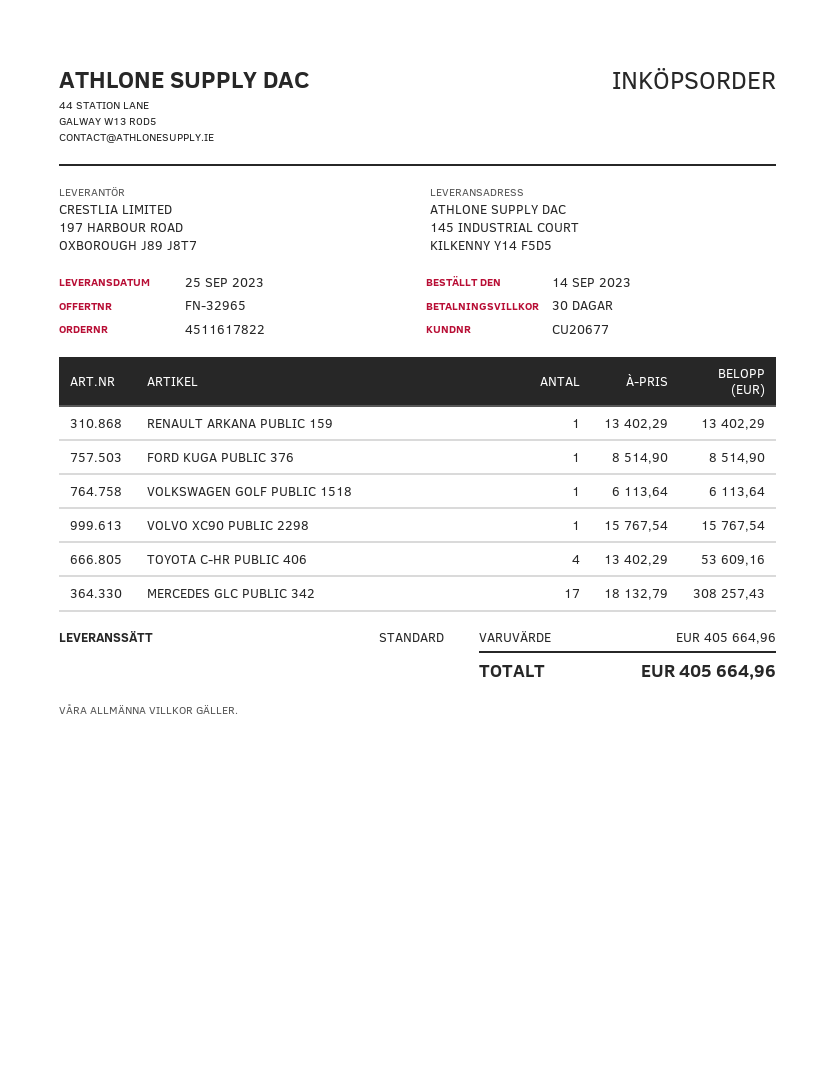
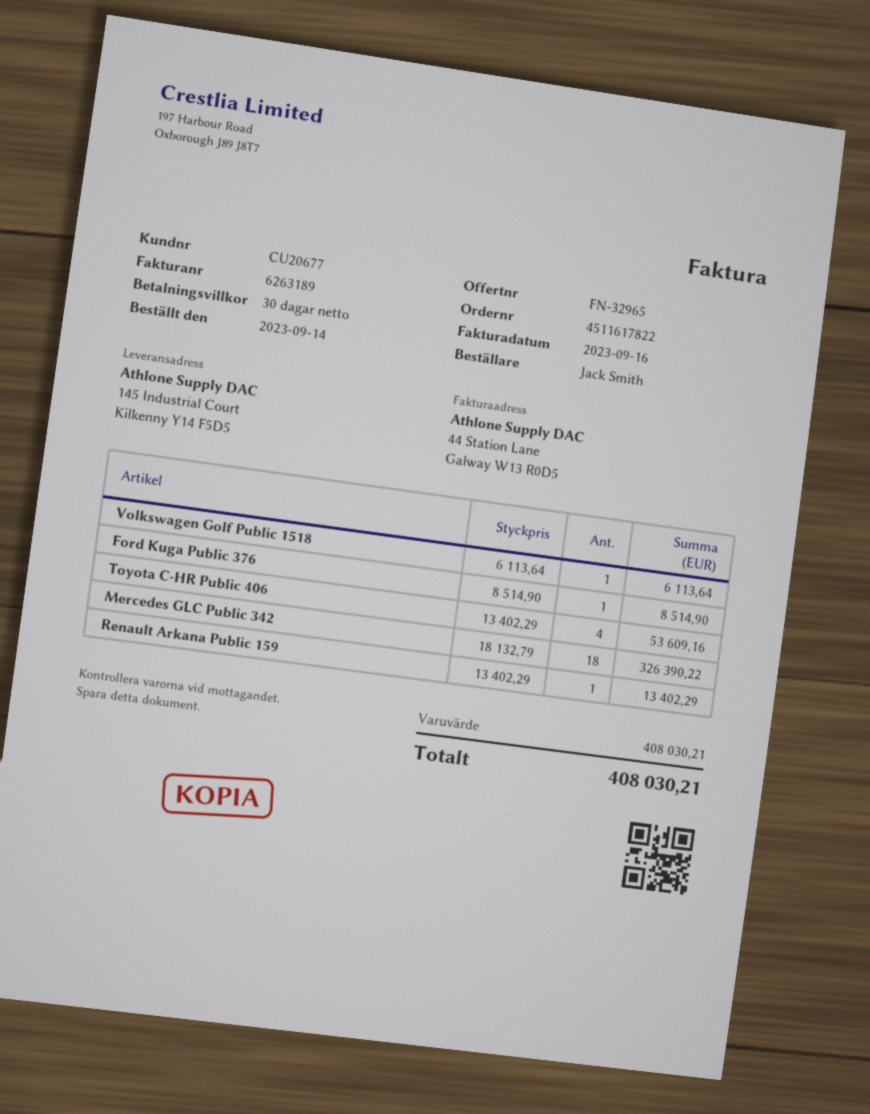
VOLVO XC90 PUBLIC 2298: 1 x 15767.54 = 15767.54 -> none
MERCEDES GLC PUBLIC 342: 17 x 18132.79 = 308257.43 -> 18 x 18132.79 = 326390.22
subtotal: 405664.96 -> 408030.21
total: 405664.96 -> 408030.21

